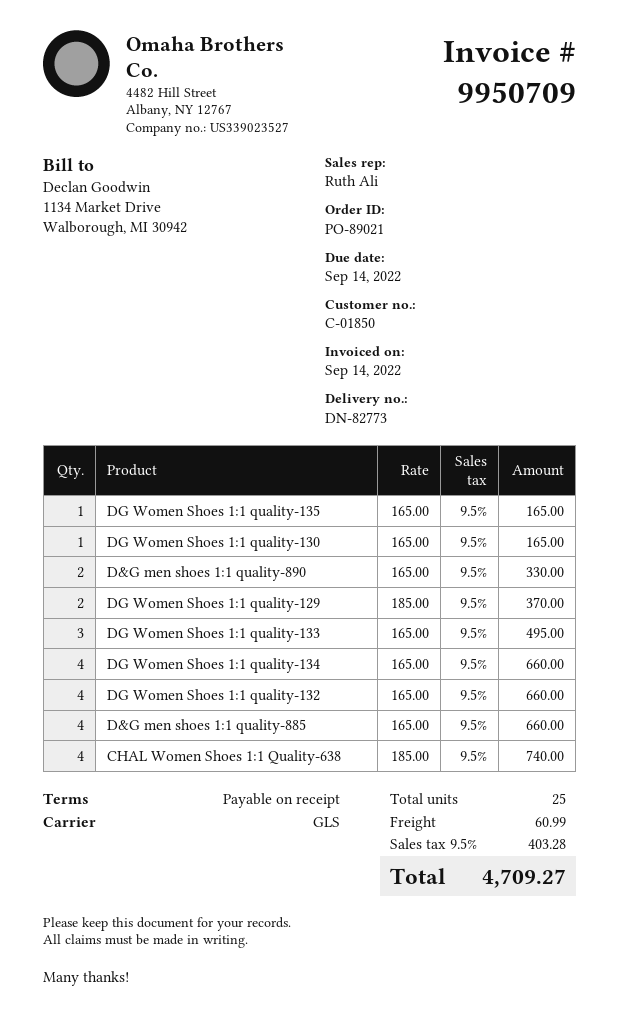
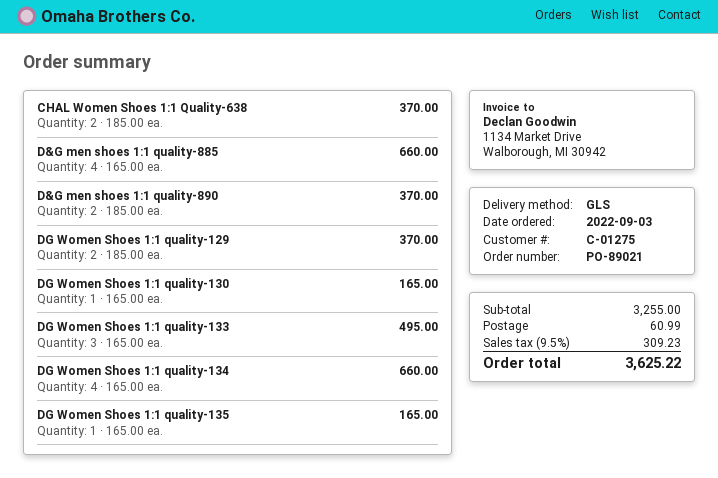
customer number: C-01850 -> C-01275
D&G men shoes 1:1 quality-890: 2 x 165.00 = 330.00 -> 2 x 185.00 = 370.00
DG Women Shoes 1:1 quality-132: 4 x 165.00 = 660.00 -> none
CHAL Women Shoes 1:1 Quality-638: 4 x 185.00 = 740.00 -> 2 x 185.00 = 370.00
tax: 9.5% = 403.28 -> 9.5% = 309.23
total: 4709.27 -> 3625.22

